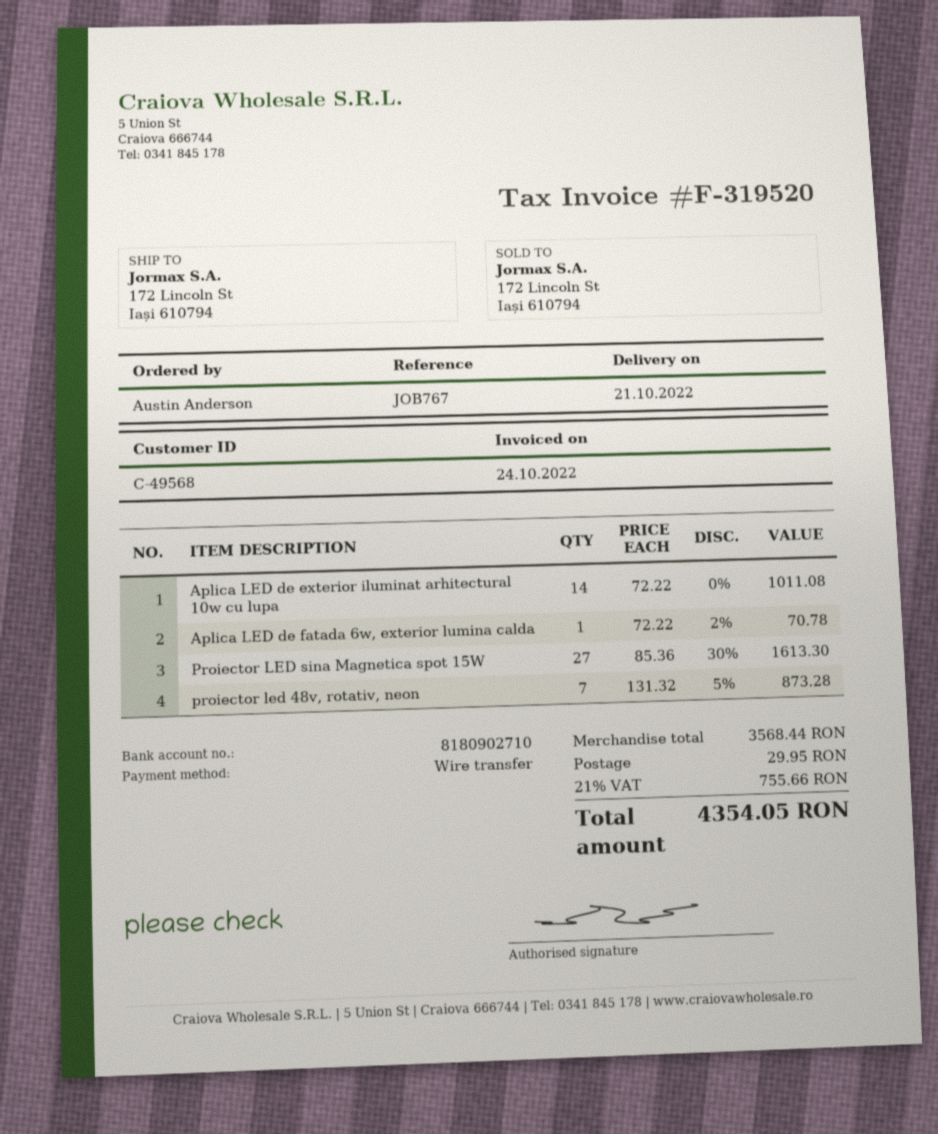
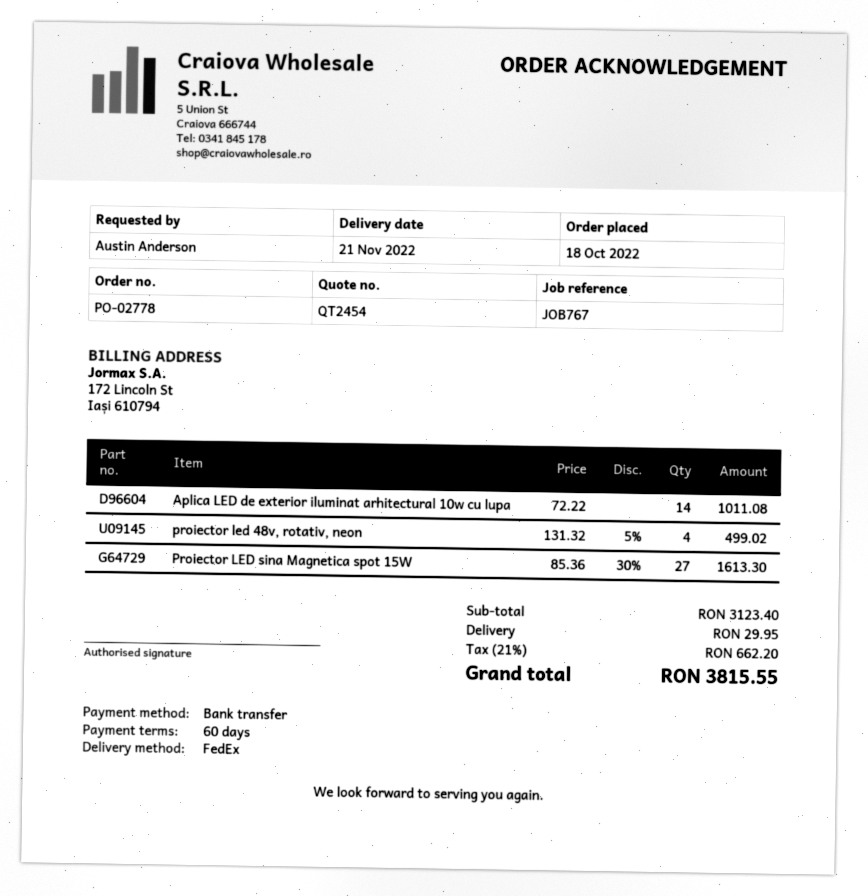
delivery date: 2022-10-21 -> 2022-11-21
Aplica LED de fatada 6w, exterior lumina calda: 1 x 72.22 - 2% = 70.78 -> none
proiector led 48v, rotativ, neon: 7 x 131.32 - 5% = 873.28 -> 4 x 131.32 - 5% = 499.02
subtotal: 3568.44 -> 3123.40
tax: 21% = 755.66 -> 21% = 662.20
total: 4354.05 -> 3815.55

